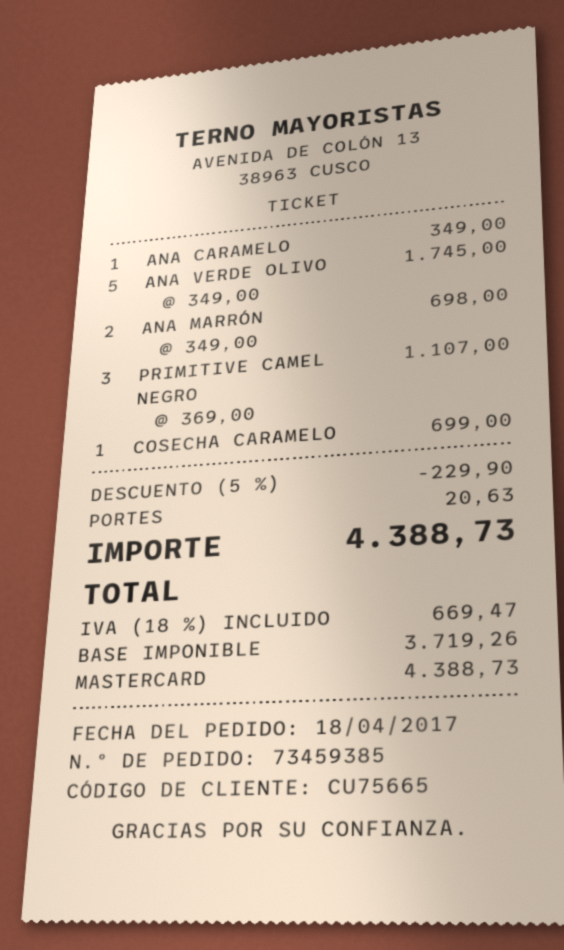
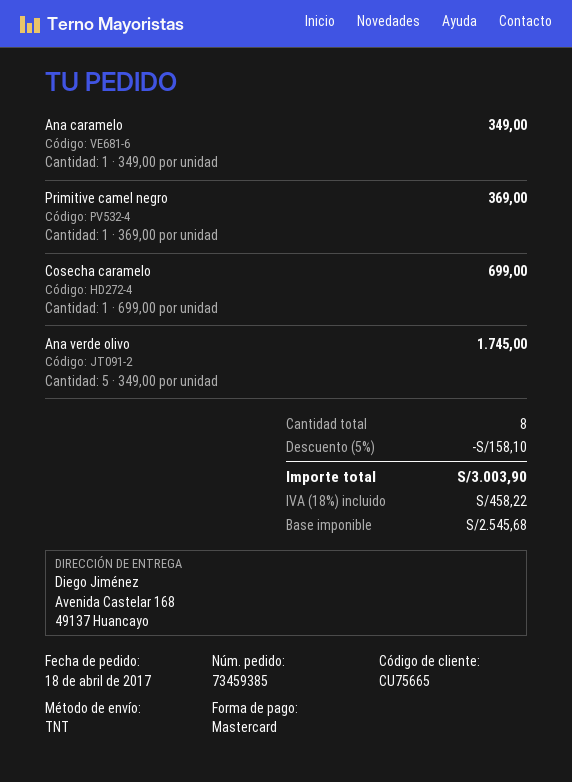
ANA MARRÓN: 2 x 349.00 = 698.00 -> none
PRIMITIVE CAMEL NEGRO: 3 x 369.00 = 1107.00 -> 1 x 369.00 = 369.00
discount: 5% = 229.90 -> 5% = 158.10
shipping: 20.63 -> none
net: 3719.26 -> 2545.68
tax: 18% = 669.47 -> 18% = 458.22
total: 4388.73 -> 3003.90

